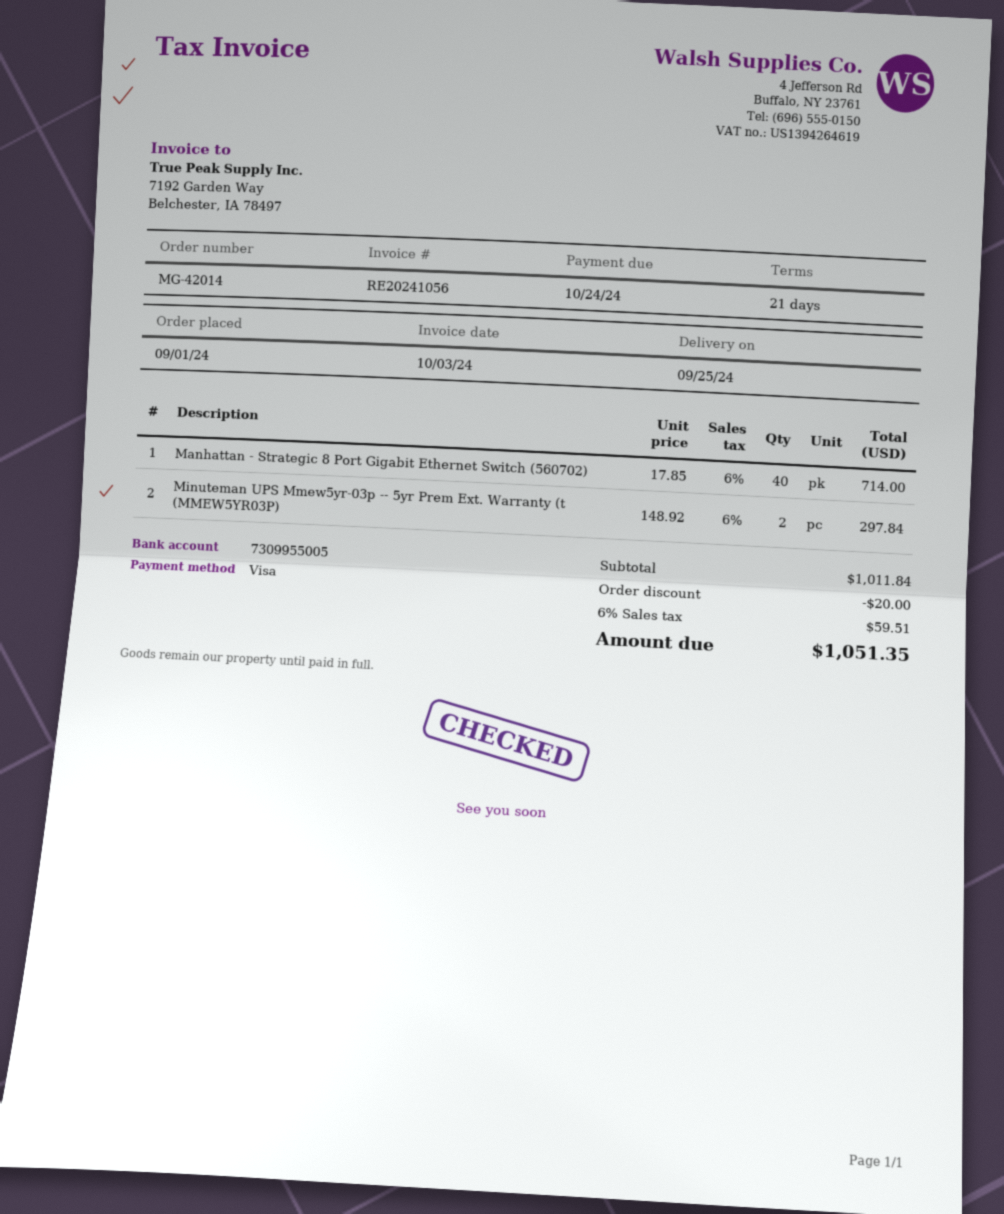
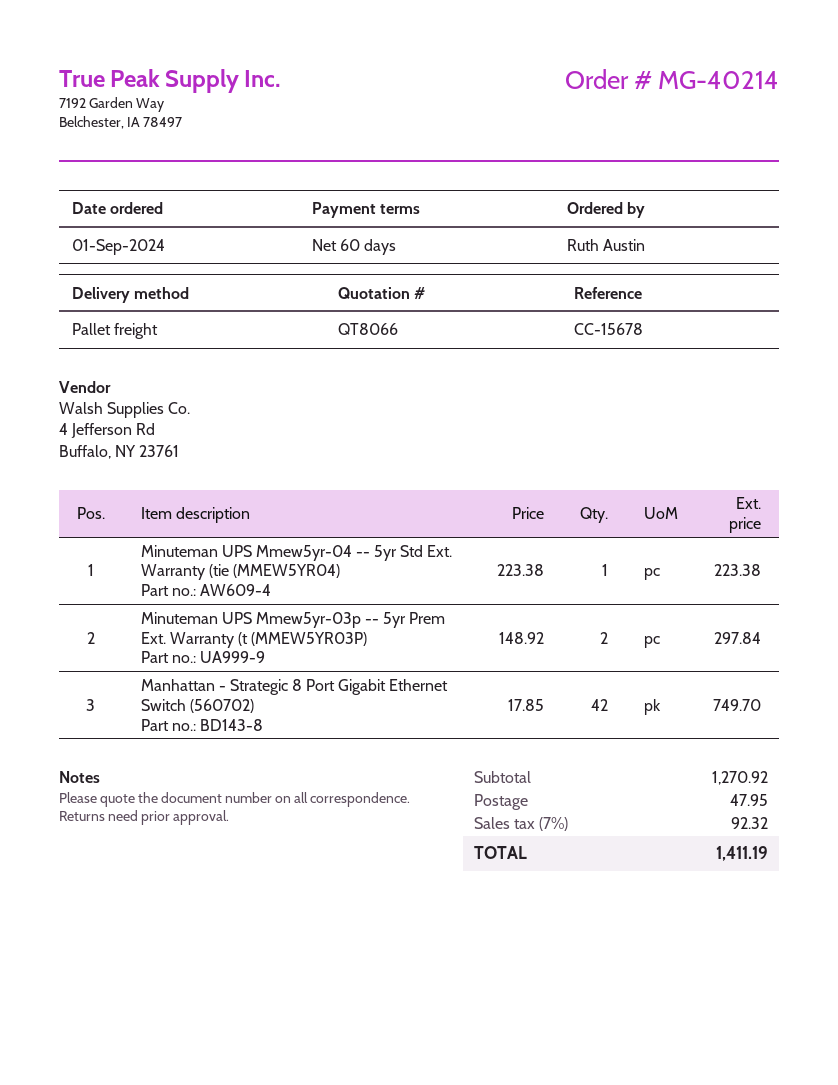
order number: MG-42014 -> MG-40214
payment terms: 21 days -> 60 days
Manhattan - Strategic 8 Port Gigabit Ethernet Switch (560702): 40 x 17.85 = 714.00 -> 42 x 17.85 = 749.70
Minuteman UPS Mmew5yr-04 -- 5yr Std Ext. Warranty (tie (MMEW5YR04): none -> 1 x 223.38 = 223.38
subtotal: 1011.84 -> 1270.92
discount: 20.00 -> none
shipping: none -> 47.95
tax: 6% = 59.51 -> 7% = 92.32
total: 1051.35 -> 1411.19

